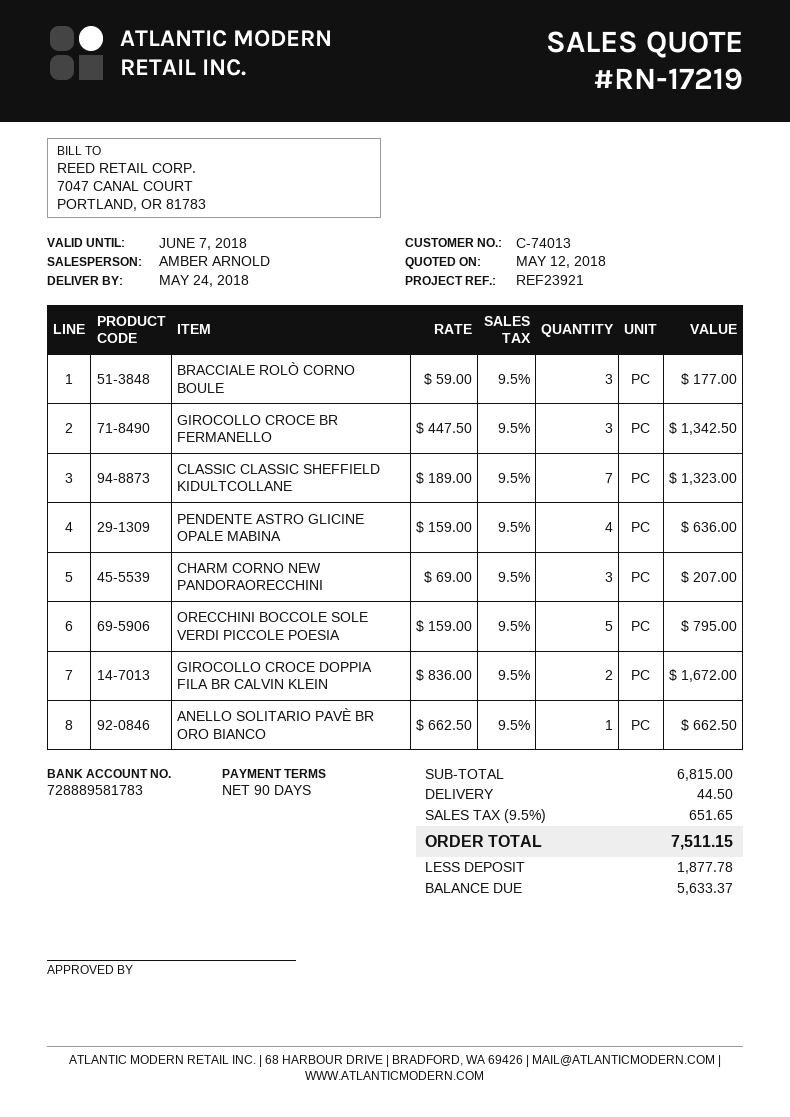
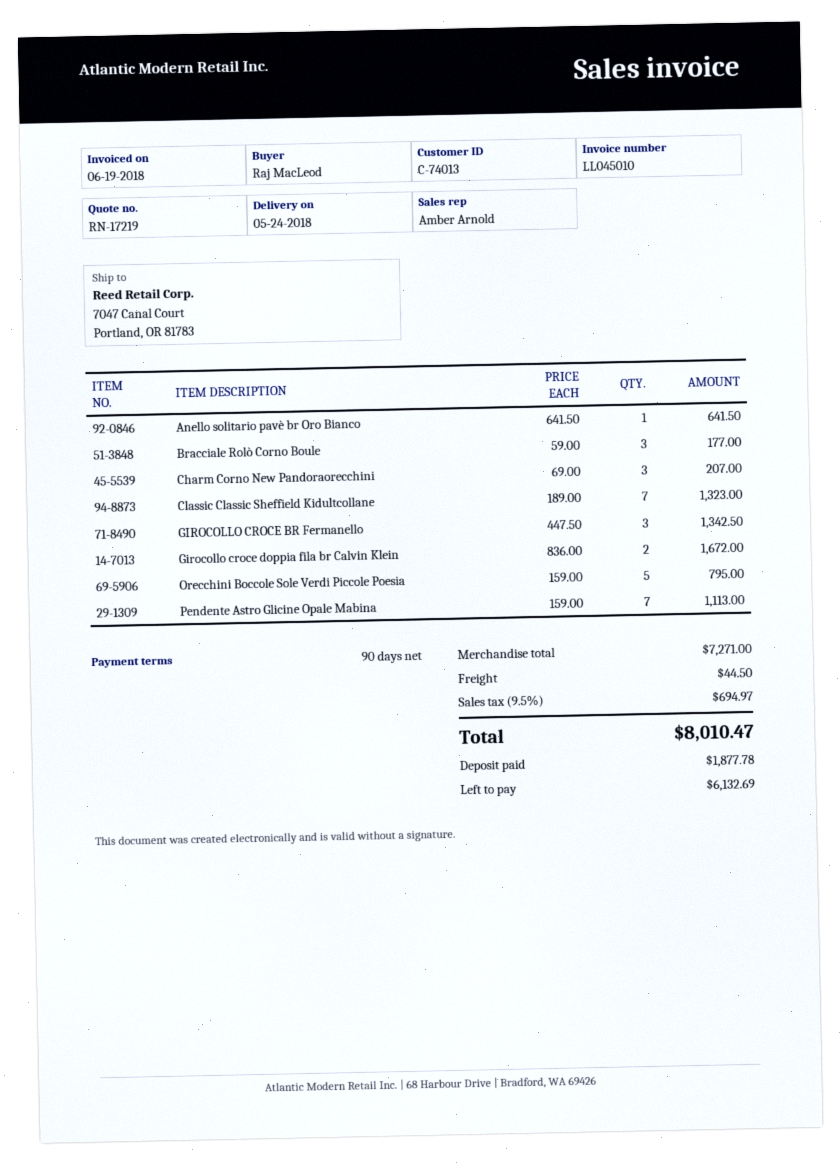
PENDENTE ASTRO GLICINE OPALE MABINA: 4 x 159.00 = 636.00 -> 7 x 159.00 = 1113.00
ANELLO SOLITARIO PAVÈ BR ORO BIANCO: 1 x 662.50 = 662.50 -> 1 x 641.50 = 641.50
subtotal: 6815.00 -> 7271.00
tax: 9.5% = 651.65 -> 9.5% = 694.97
total: 7511.15 -> 8010.47
balance: 5633.37 -> 6132.69

